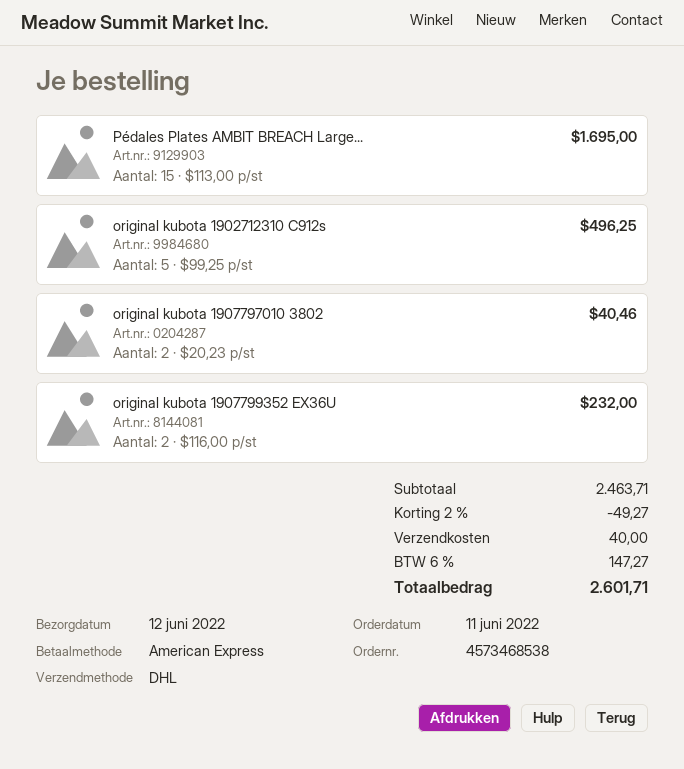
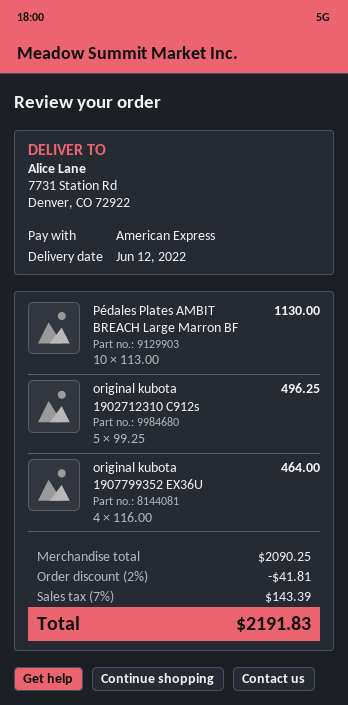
Pédales Plates AMBIT BREACH Large...: 15 x 113.00 = 1695.00 -> 10 x 113.00 = 1130.00
original kubota 1907797010 3802: 2 x 20.23 = 40.46 -> none
original kubota 1907799352 EX36U: 2 x 116.00 = 232.00 -> 4 x 116.00 = 464.00
subtotal: 2463.71 -> 2090.25
discount: 2% = 49.27 -> 2% = 41.81
shipping: 40.00 -> none
tax: 6% = 147.27 -> 7% = 143.39
total: 2601.71 -> 2191.83

